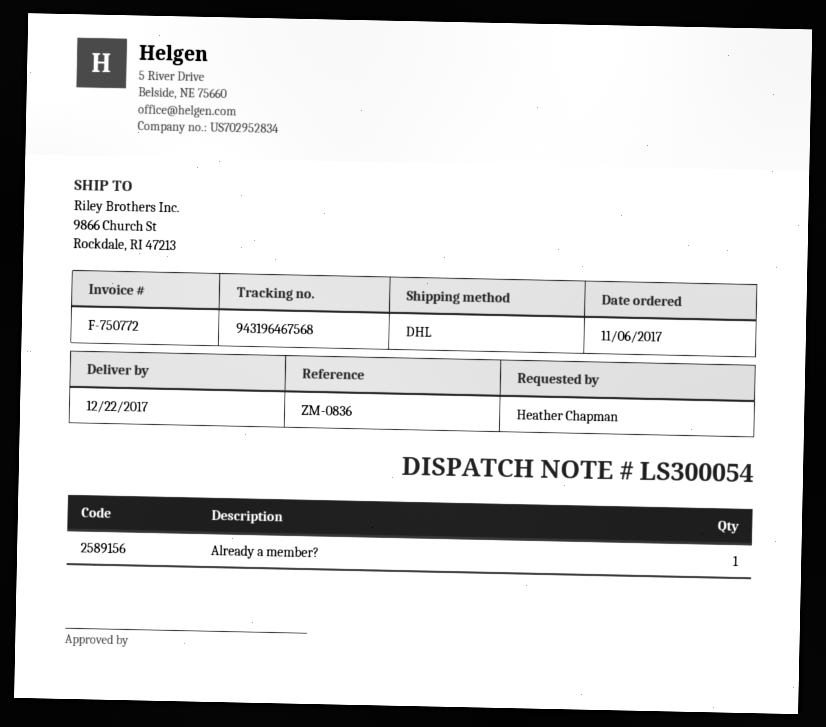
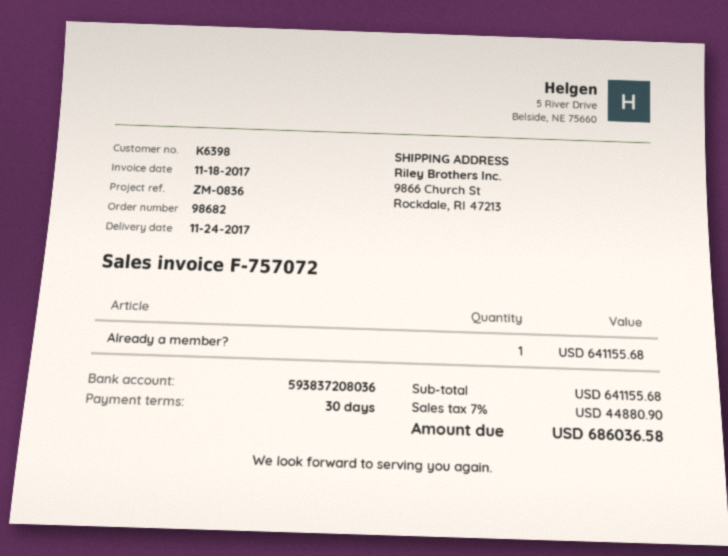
delivery date: 2017-12-22 -> 2017-11-24
invoice number: F-750772 -> F-757072

